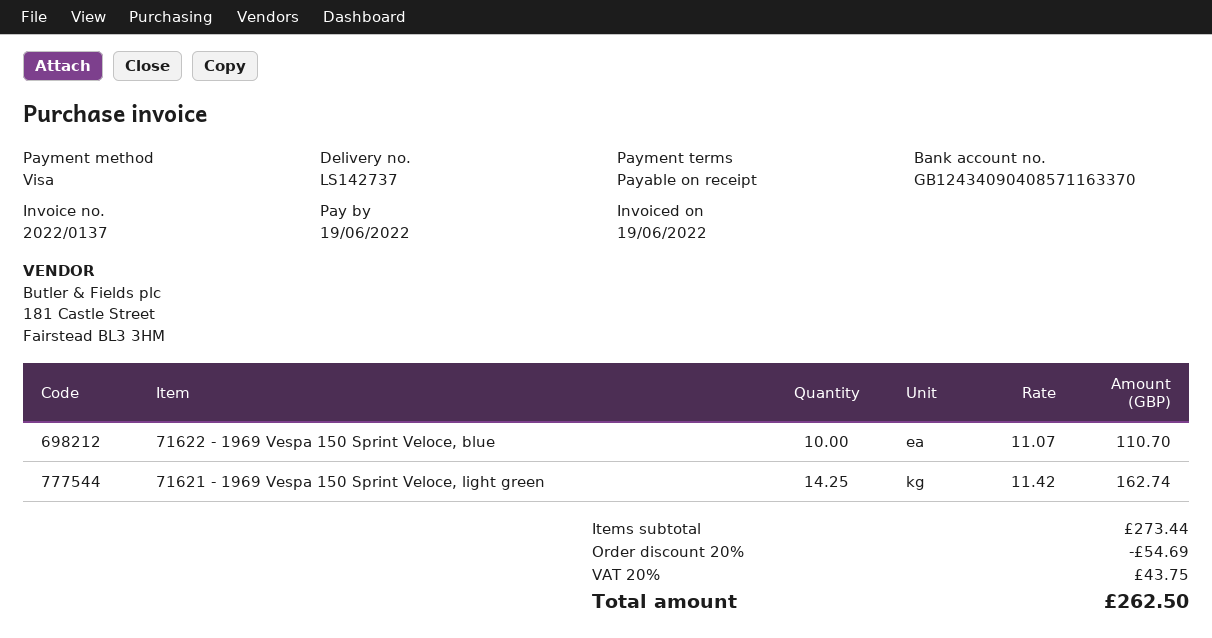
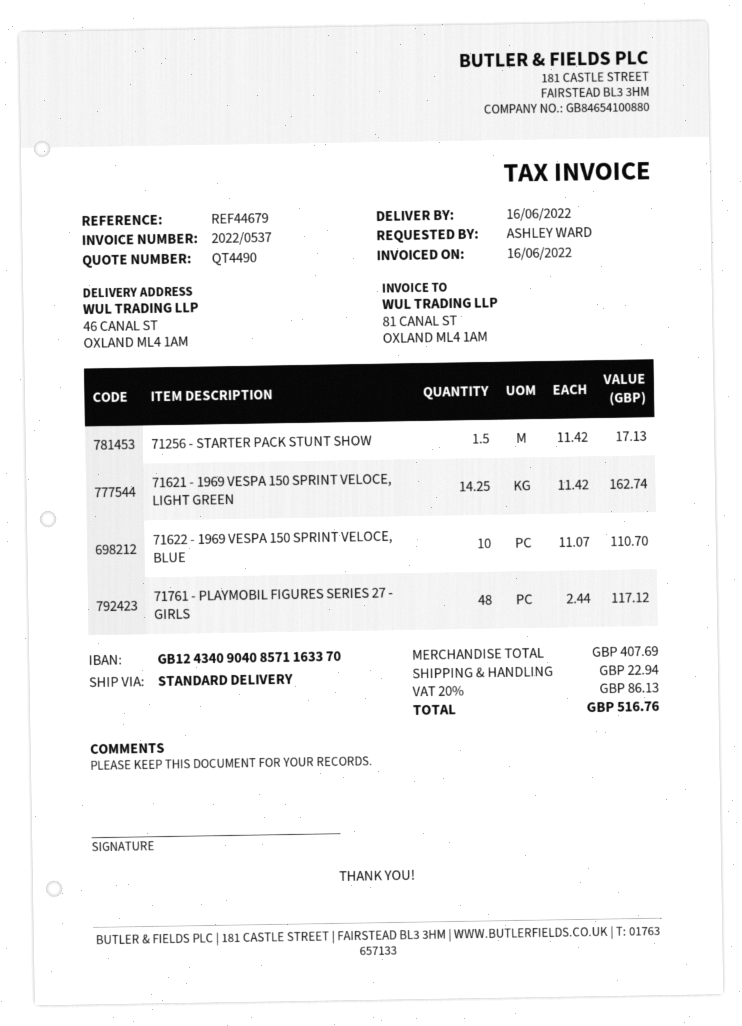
invoice number: 2022/0137 -> 2022/0537
invoice date: 2022-06-19 -> 2022-06-16
71256 - STARTER PACK STUNT SHOW: none -> 1.5 x 11.42 = 17.13
71761 - PLAYMOBIL FIGURES SERIES 27 - GIRLS: none -> 48 x 2.44 = 117.12
subtotal: 273.44 -> 407.69
discount: 20% = 54.69 -> none
shipping: none -> 22.94
tax: 20% = 43.75 -> 20% = 86.13
total: 262.50 -> 516.76

